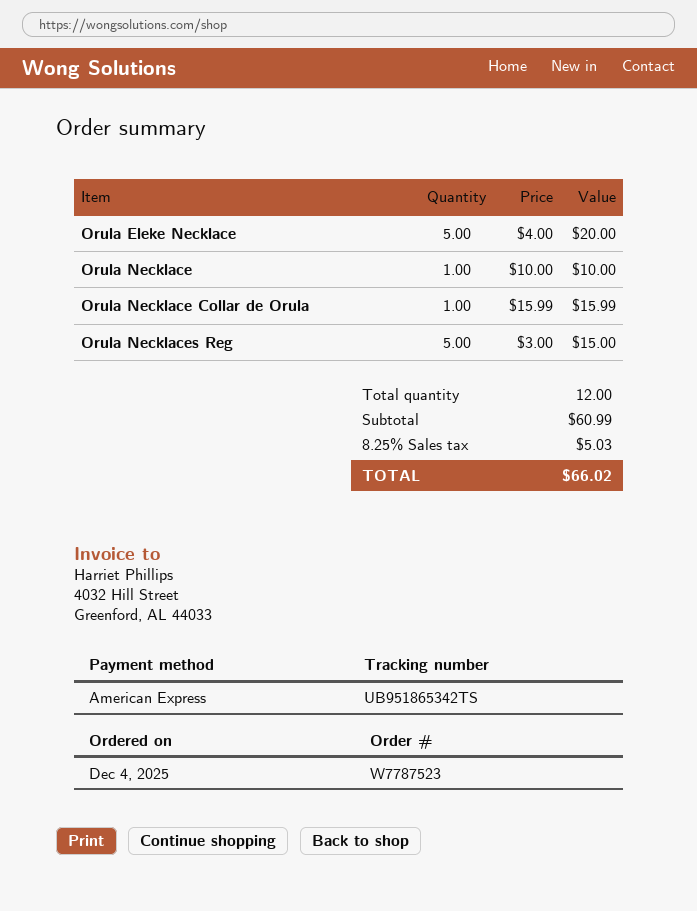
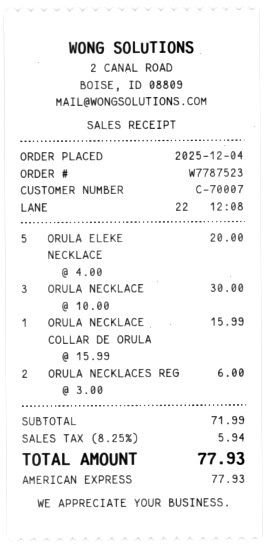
Orula Necklace: 1 x 10.00 = 10.00 -> 3 x 10.00 = 30.00
Orula Necklaces Reg: 5 x 3.00 = 15.00 -> 2 x 3.00 = 6.00
subtotal: 60.99 -> 71.99
tax: 8.25% = 5.03 -> 8.25% = 5.94
total: 66.02 -> 77.93

